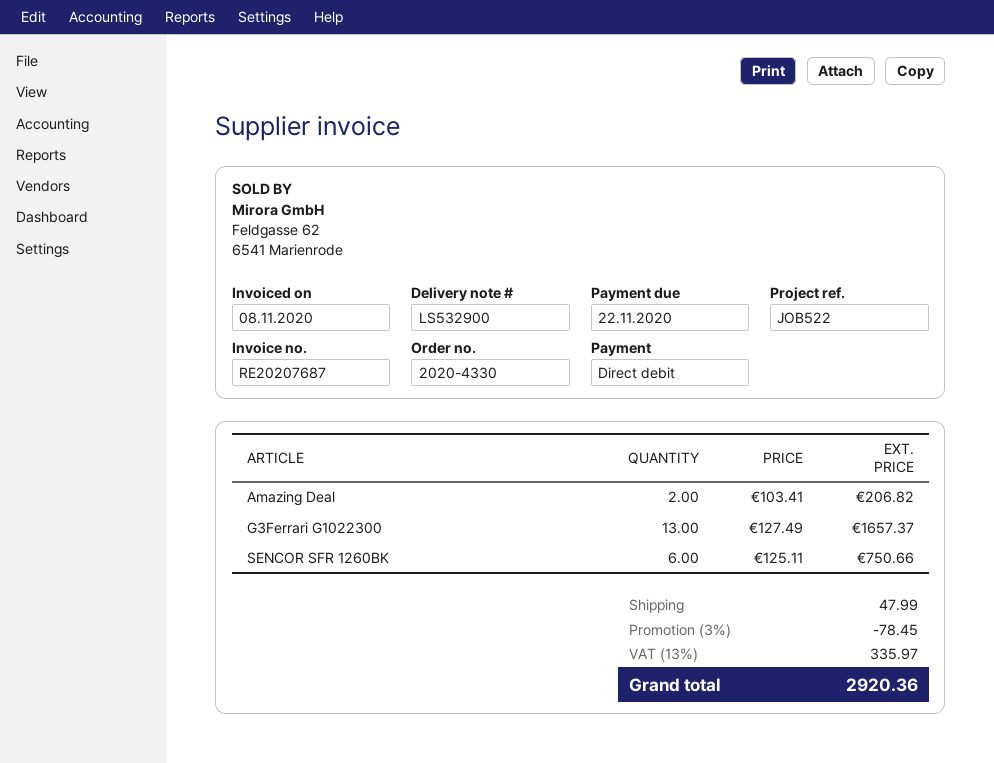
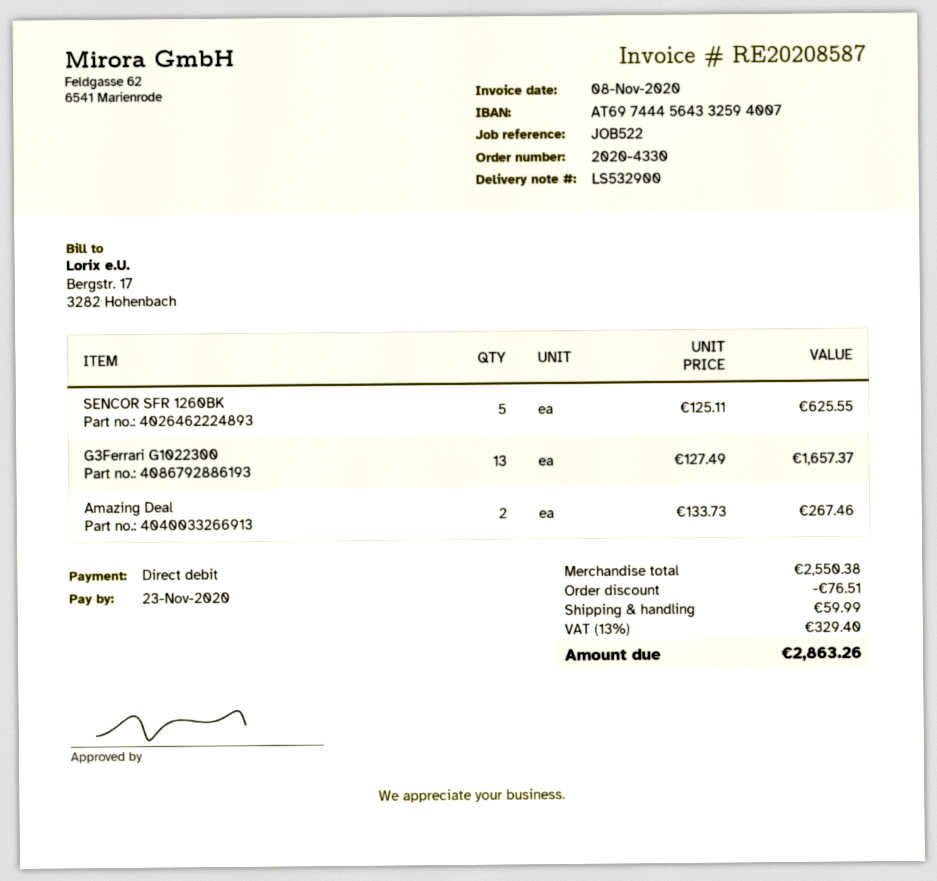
invoice number: RE20207687 -> RE20208587
due date: 2020-11-22 -> 2020-11-23
Amazing Deal: 2 x 103.41 = 206.82 -> 2 x 133.73 = 267.46
SENCOR SFR 1260BK: 6 x 125.11 = 750.66 -> 5 x 125.11 = 625.55
discount: 78.45 -> 76.51
shipping: 47.99 -> 59.99
tax: 13% = 335.97 -> 13% = 329.40
total: 2920.36 -> 2863.26

